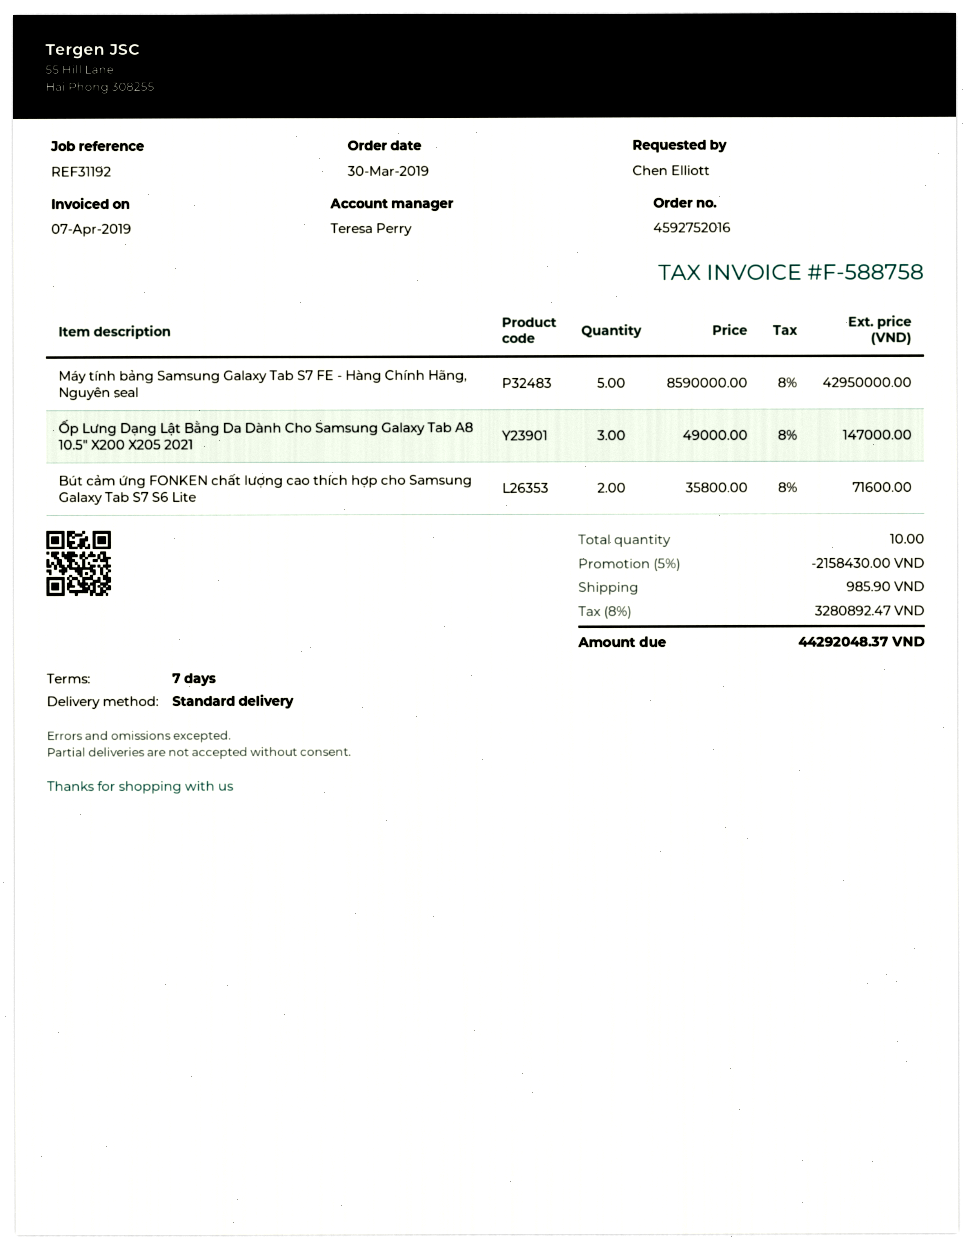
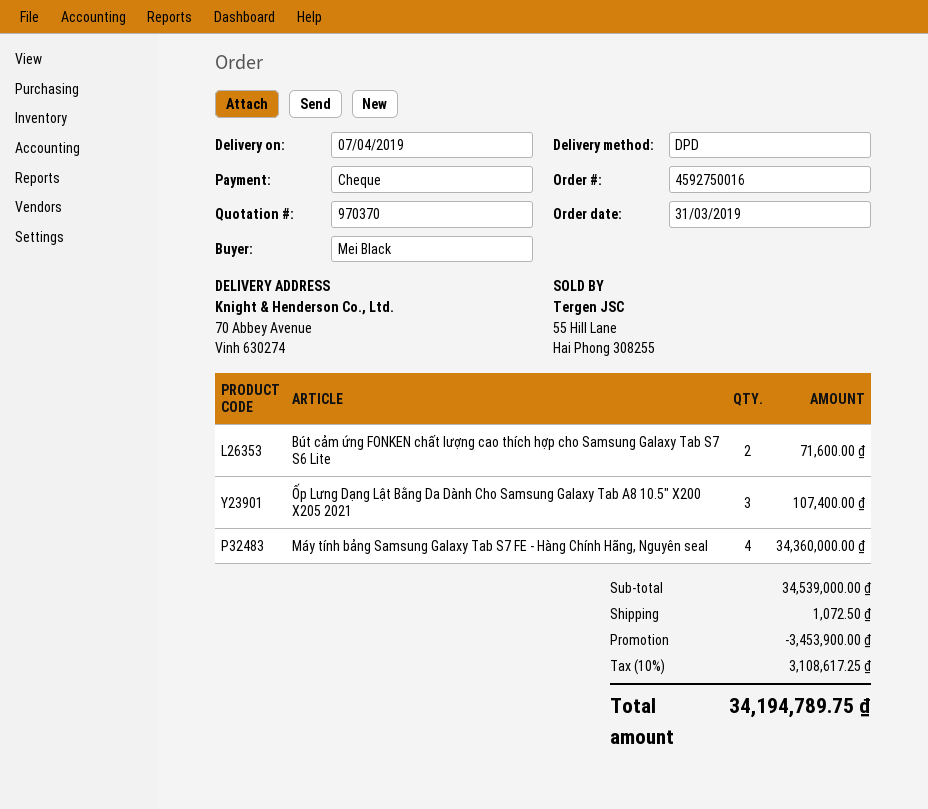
order number: 4592752016 -> 4592750016
order date: 2019-03-30 -> 2019-03-31
ordered by: Chen Elliott -> Mei Black
shipping method: standard -> DPD
Máy tính bảng Samsung Galaxy Tab S7 FE - Hàng Chính Hãng, Nguyên seal: 5 for 42950000.00 -> 4 for 34360000.00
Ốp Lưng Dạng Lật Bằng Da Dành Cho Samsung Galaxy Tab A8 10.5" X200 X205 2021: 3 for 147000.00 -> 3 for 107400.00
discount: 2158430.00 -> 3453900.00
shipping: 985.90 -> 1072.50
tax: 8% = 3280892.47 -> 10% = 3108617.25
total: 44292048.37 -> 34194789.75

